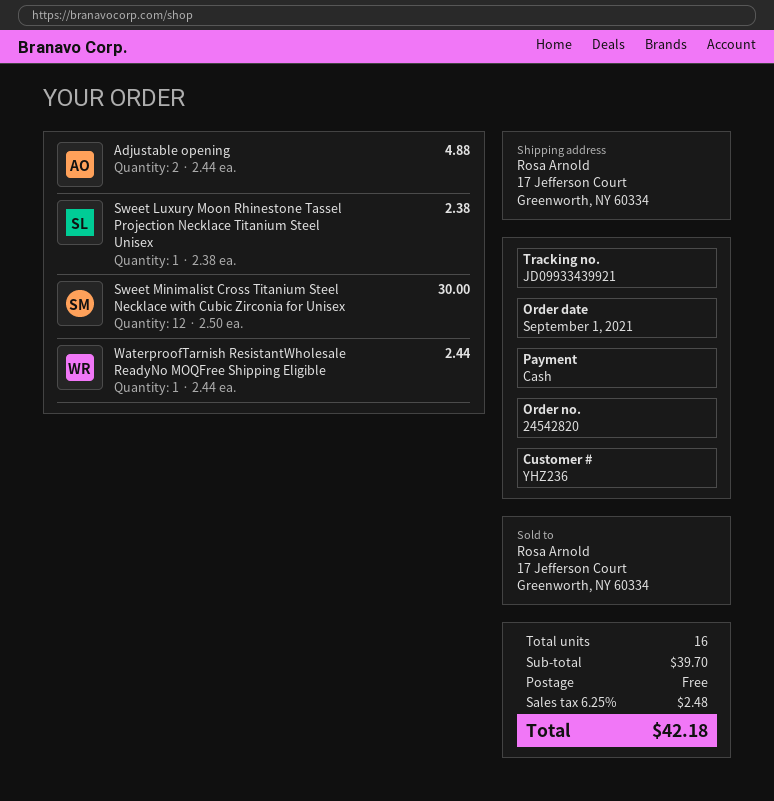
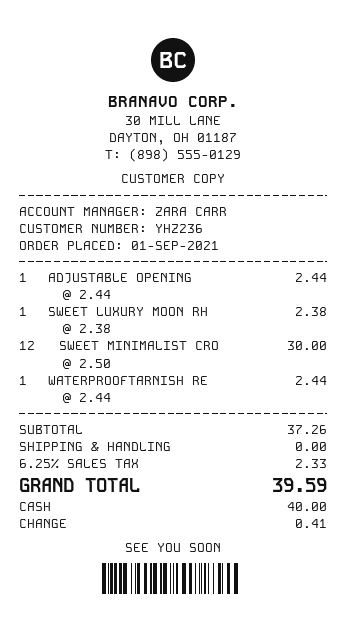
Adjustable opening: 2 x 2.44 = 4.88 -> 1 x 2.44 = 2.44
subtotal: 39.70 -> 37.26
tax: 6.25% = 2.48 -> 6.25% = 2.33
total: 42.18 -> 39.59

